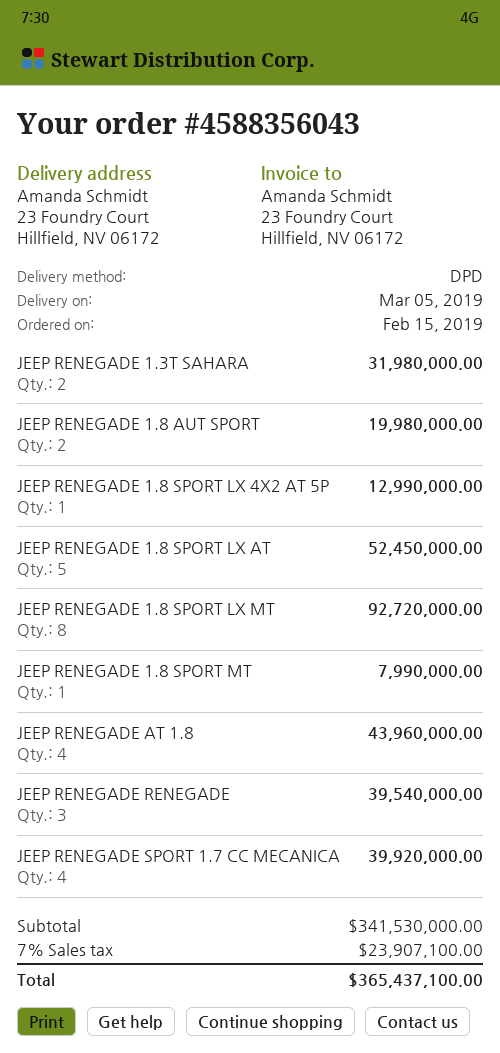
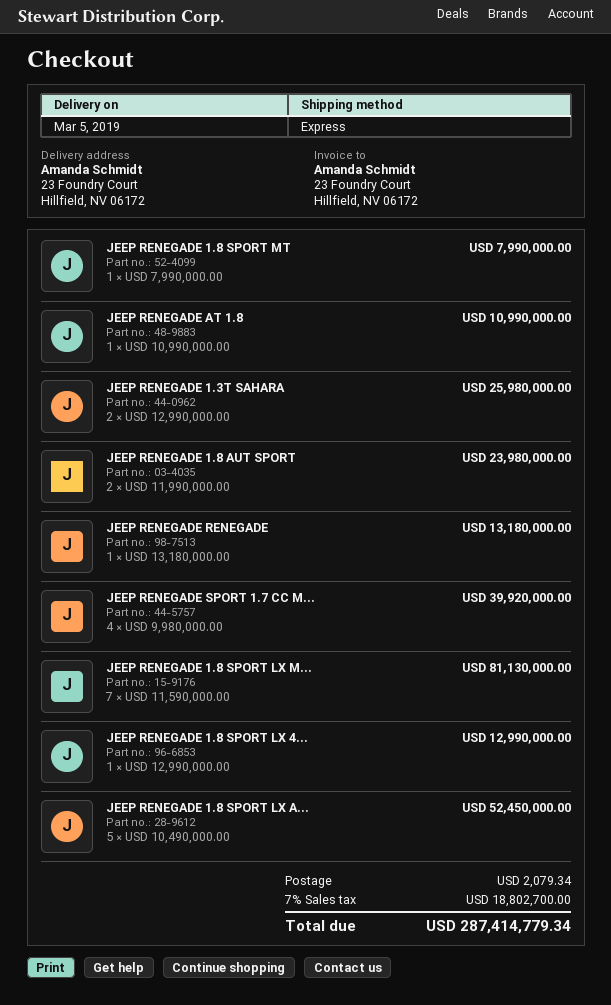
shipping method: DPD -> express
JEEP RENEGADE 1.3T SAHARA: 2 for 31980000.00 -> 2 for 25980000.00
JEEP RENEGADE 1.8 AUT SPORT: 2 for 19980000.00 -> 2 for 23980000.00
JEEP RENEGADE 1.8 SPORT LX MT: 8 for 92720000.00 -> 7 for 81130000.00
JEEP RENEGADE AT 1.8: 4 for 43960000.00 -> 1 for 10990000.00
JEEP RENEGADE RENEGADE: 3 for 39540000.00 -> 1 for 13180000.00
shipping: none -> 2079.34
tax: 7% = 23907100.00 -> 7% = 18802700.00
total: 365437100.00 -> 287414779.34

